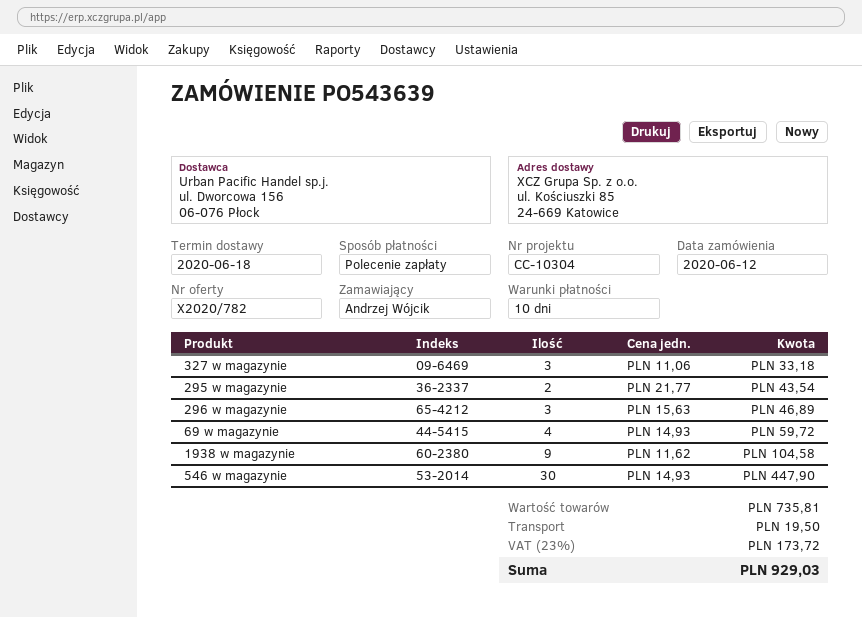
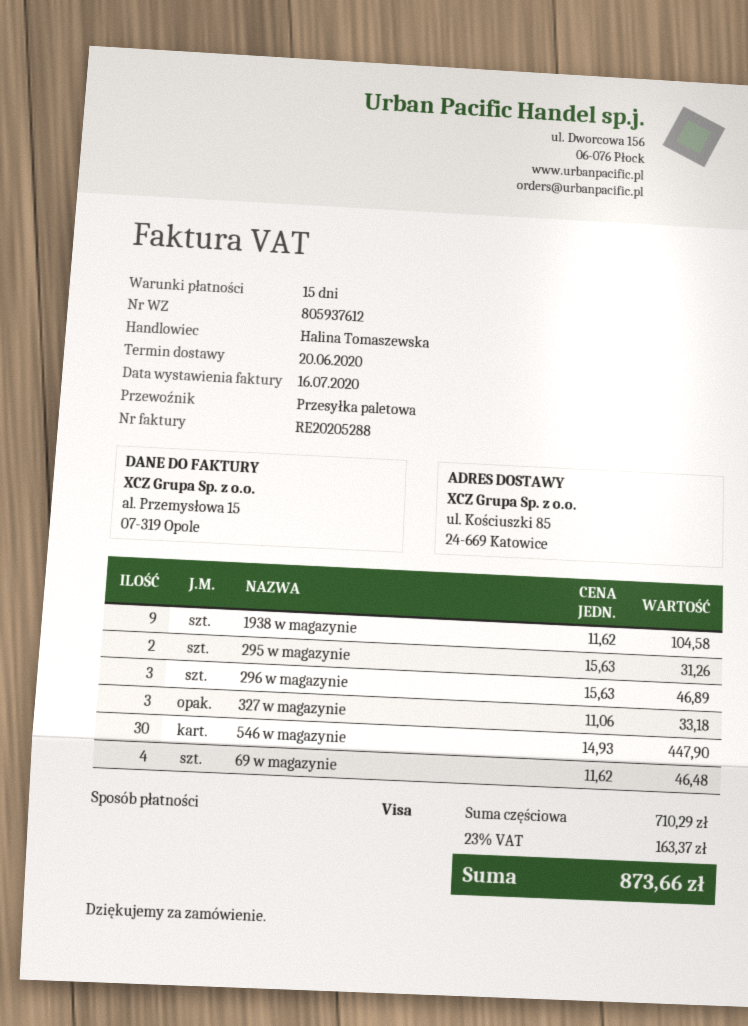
delivery date: 2020-06-18 -> 2020-06-20
payment terms: 10 days -> 15 days
payment method: direct debit -> Visa
295 w magazynie: 2 x 21.77 = 43.54 -> 2 x 15.63 = 31.26
69 w magazynie: 4 x 14.93 = 59.72 -> 4 x 11.62 = 46.48
subtotal: 735.81 -> 710.29
shipping: 19.50 -> none
tax: 23% = 173.72 -> 23% = 163.37
total: 929.03 -> 873.66

